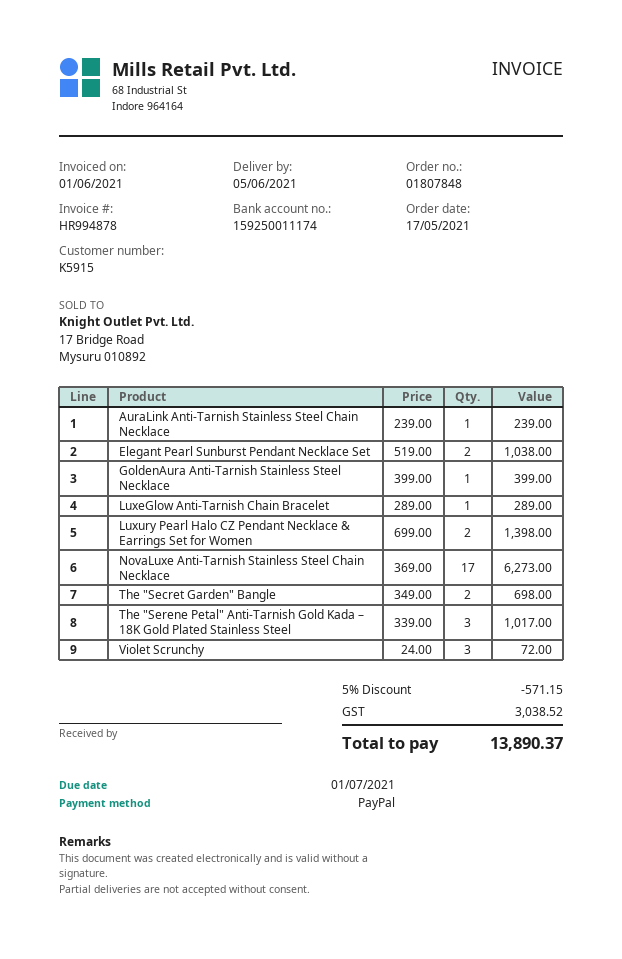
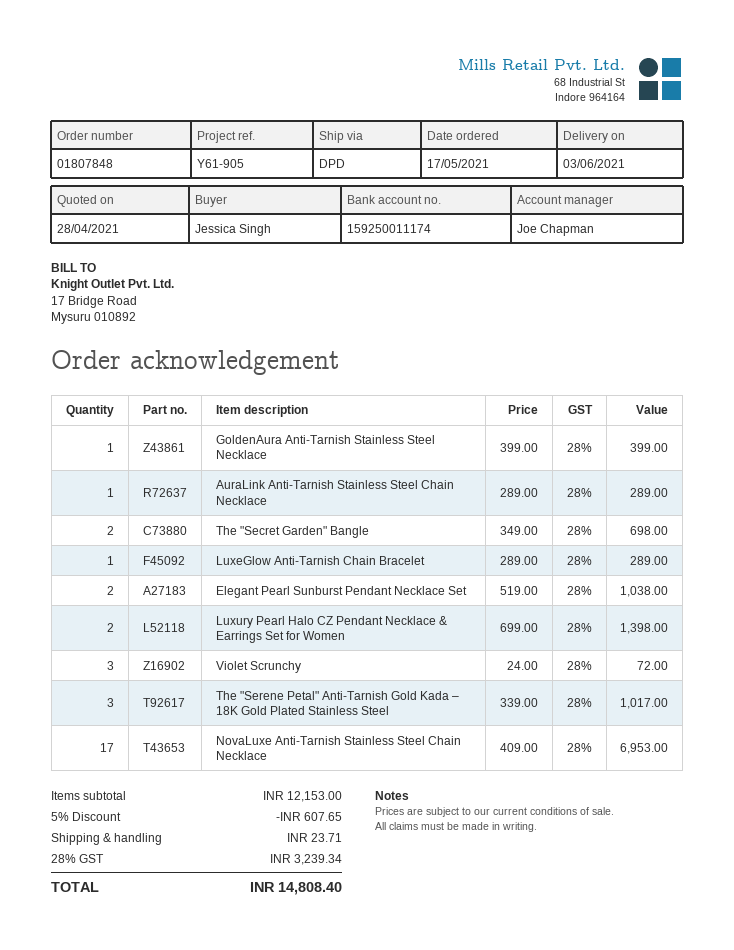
delivery date: 2021-06-05 -> 2021-06-03
AuraLink Anti-Tarnish Stainless Steel Chain Necklace: 1 x 239.00 = 239.00 -> 1 x 289.00 = 289.00
NovaLuxe Anti-Tarnish Stainless Steel Chain Necklace: 17 x 369.00 = 6273.00 -> 17 x 409.00 = 6953.00
discount: 5% = 571.15 -> 5% = 607.65
shipping: none -> 23.71
tax: 3038.52 -> 3239.34
total: 13890.37 -> 14808.40

